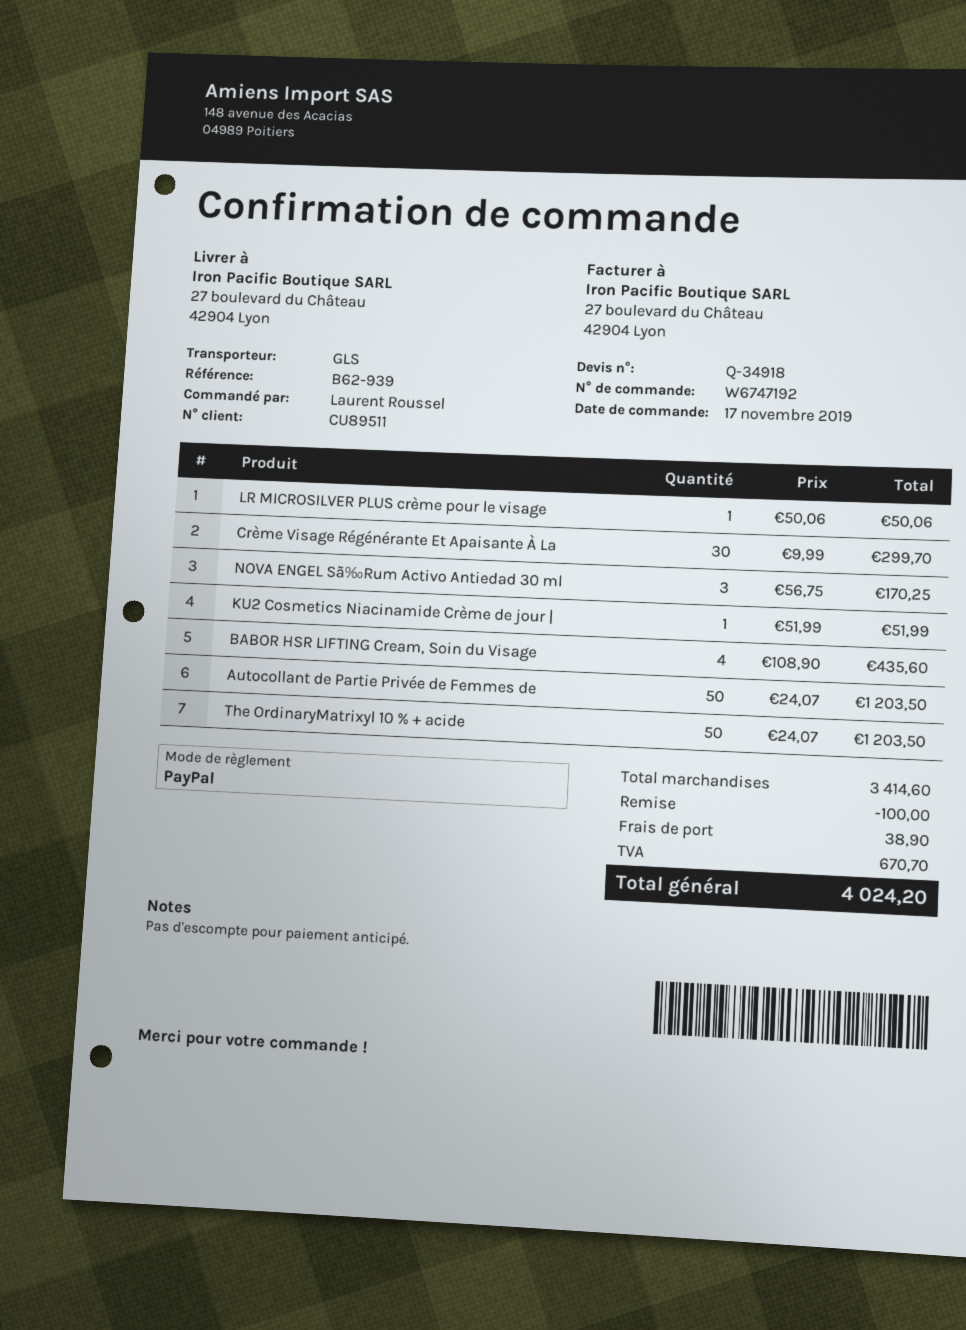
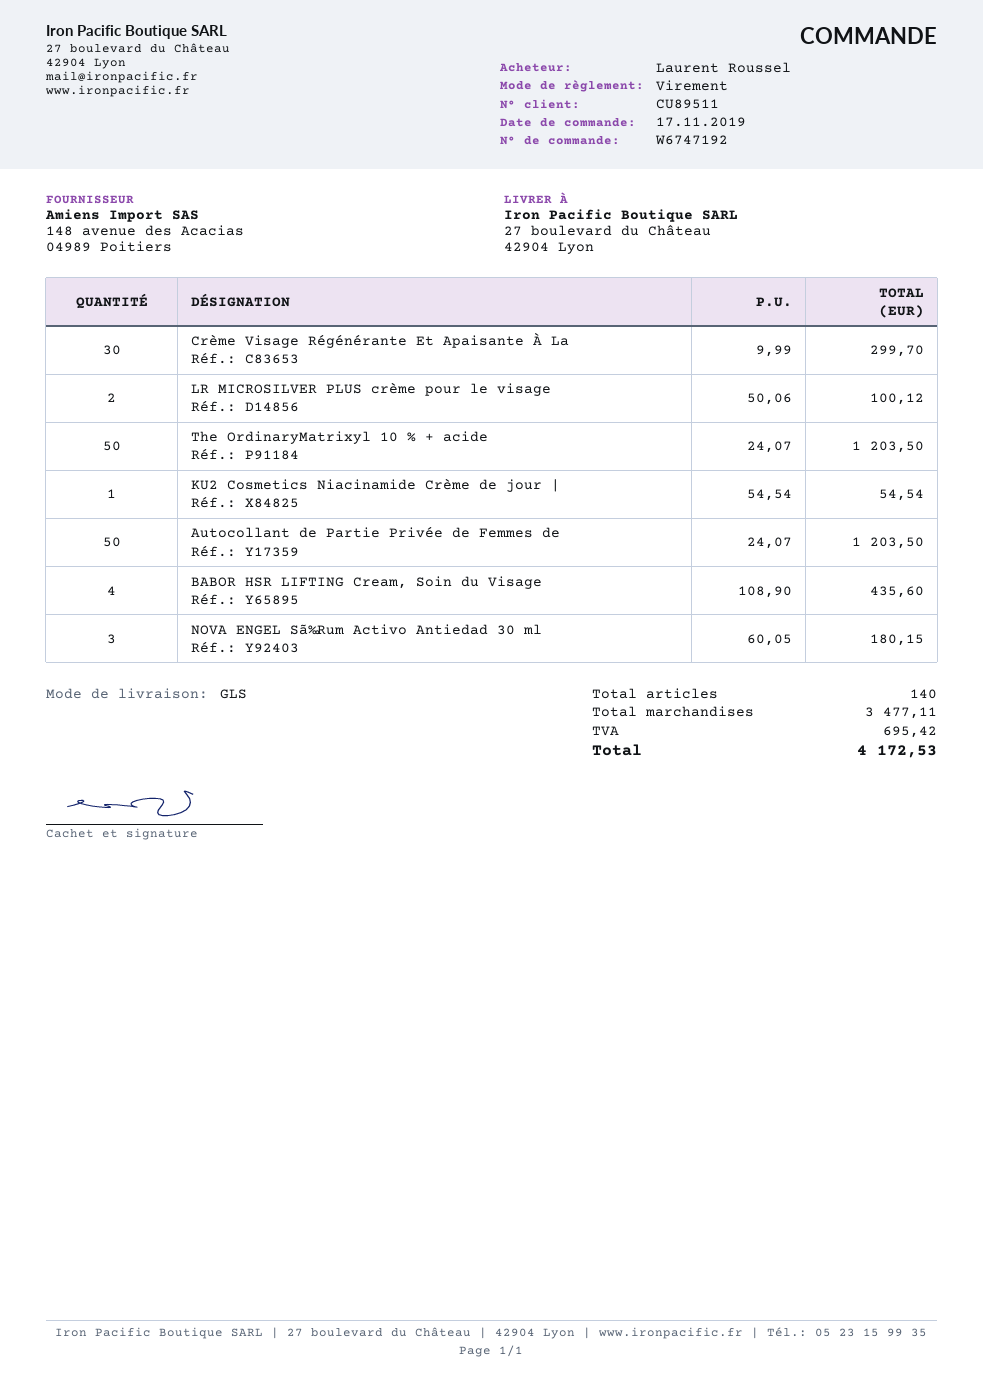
payment method: PayPal -> bank transfer
LR MICROSILVER PLUS crème pour le visage: 1 x 50.06 = 50.06 -> 2 x 50.06 = 100.12
NOVA ENGEL Sã‰Rum Activo Antiedad 30 ml: 3 x 56.75 = 170.25 -> 3 x 60.05 = 180.15
KU2 Cosmetics Niacinamide Crème de jour |: 1 x 51.99 = 51.99 -> 1 x 54.54 = 54.54
subtotal: 3414.60 -> 3477.11
discount: 100.00 -> none
shipping: 38.90 -> none
tax: 670.70 -> 695.42
total: 4024.20 -> 4172.53

